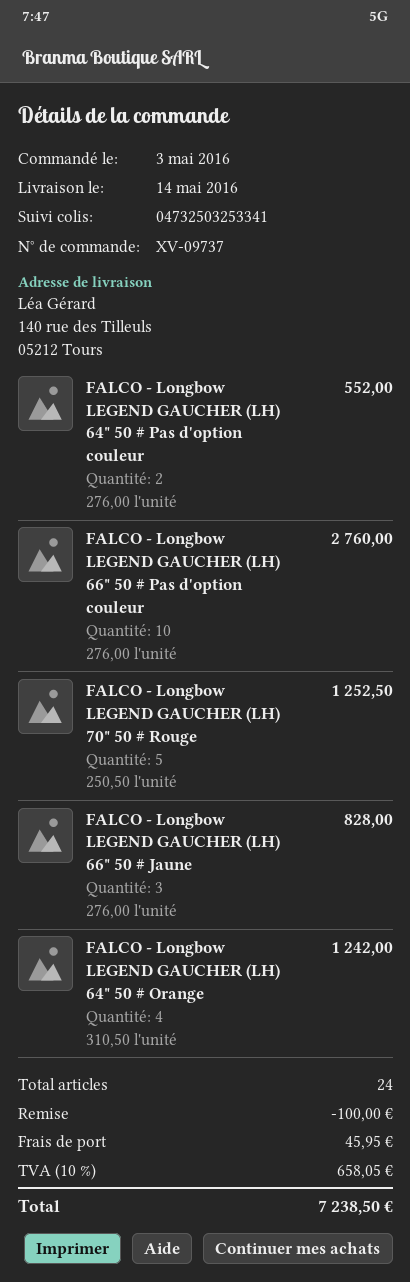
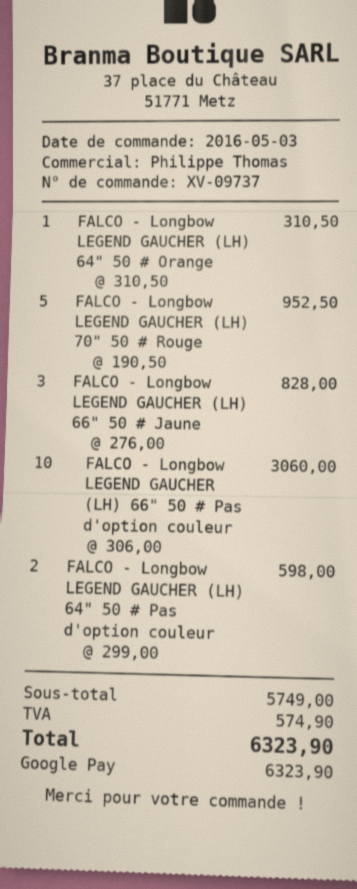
FALCO - Longbow LEGEND GAUCHER (LH) 64" 50 # Pas d'option couleur: 2 x 276.00 = 552.00 -> 2 x 299.00 = 598.00
FALCO - Longbow LEGEND GAUCHER (LH) 66" 50 # Pas d'option couleur: 10 x 276.00 = 2760.00 -> 10 x 306.00 = 3060.00
FALCO - Longbow LEGEND GAUCHER (LH) 70" 50 # Rouge: 5 x 250.50 = 1252.50 -> 5 x 190.50 = 952.50
FALCO - Longbow LEGEND GAUCHER (LH) 64" 50 # Orange: 4 x 310.50 = 1242.00 -> 1 x 310.50 = 310.50
discount: 100.00 -> none
shipping: 45.95 -> none
tax: 658.05 -> 574.90
total: 7238.50 -> 6323.90

